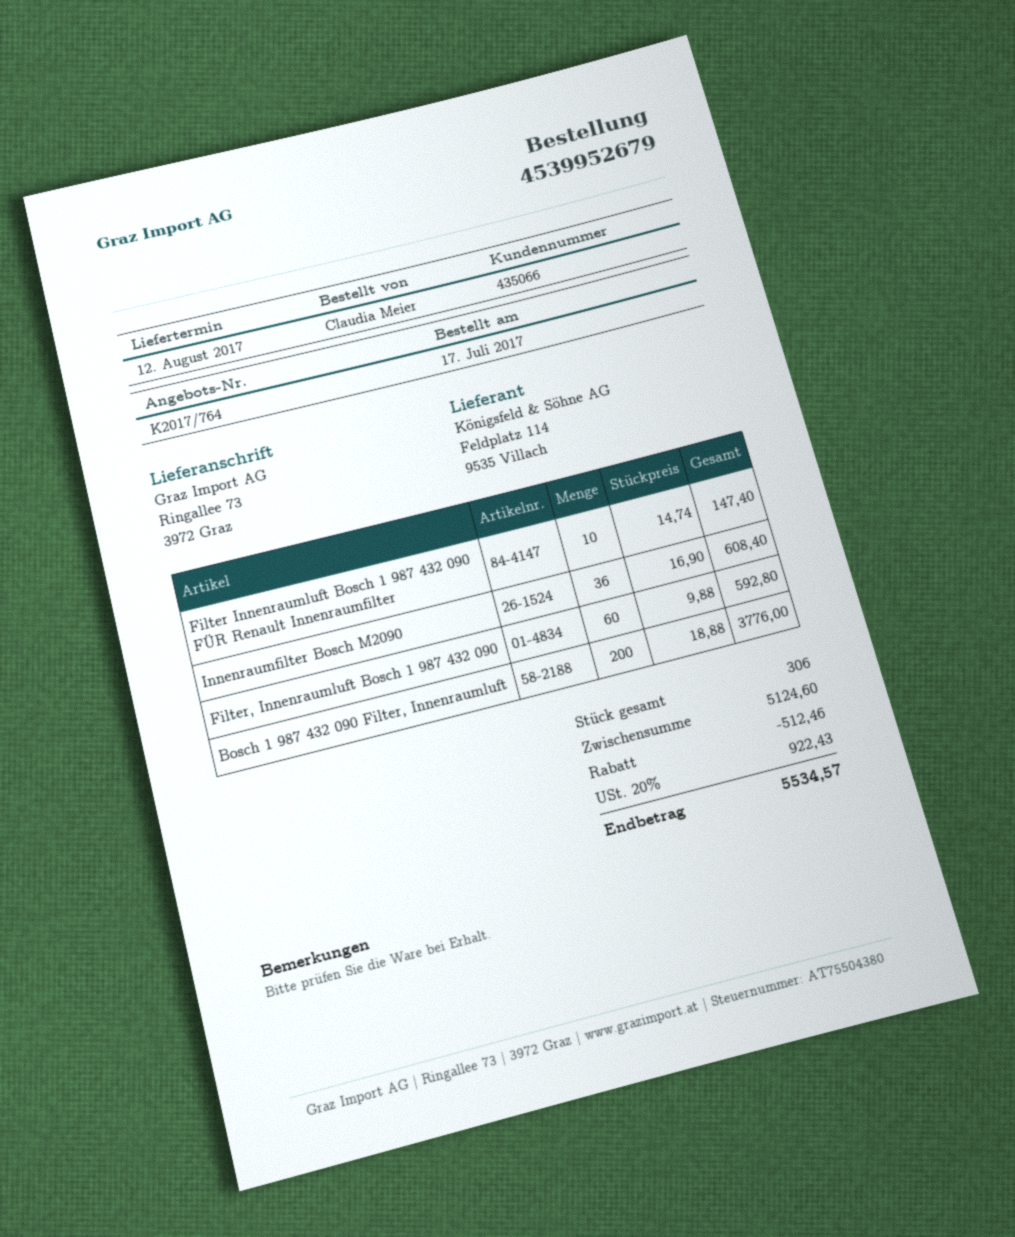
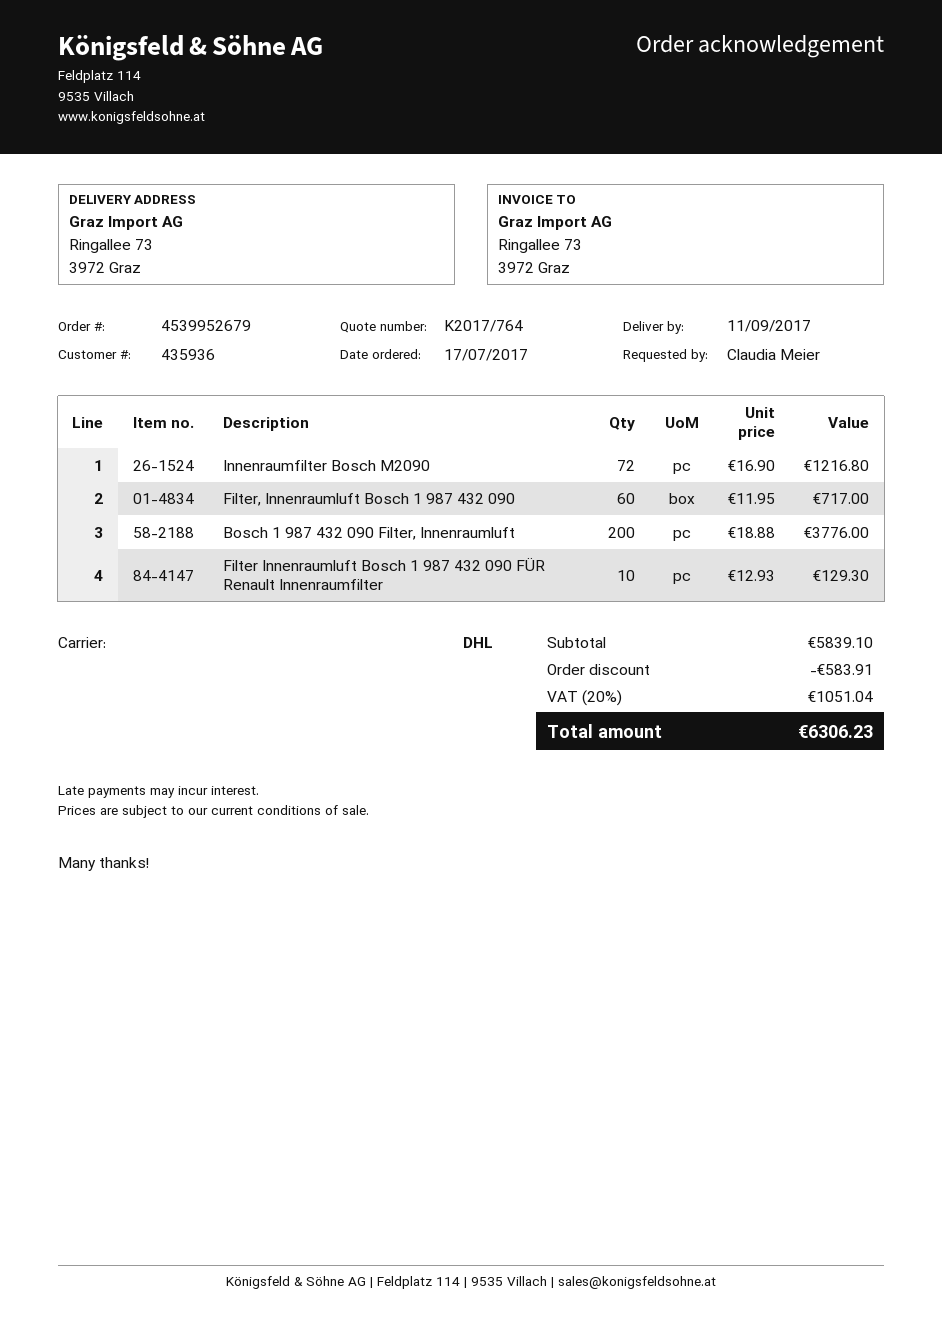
delivery date: 2017-08-12 -> 2017-09-11
customer number: 435066 -> 435936
Filter Innenraumluft Bosch 1 987 432 090 FÜR Renault Innenraumfilter: 10 x 14.74 = 147.40 -> 10 x 12.93 = 129.30
Innenraumfilter Bosch M2090: 36 x 16.90 = 608.40 -> 72 x 16.90 = 1216.80
Filter, Innenraumluft Bosch 1 987 432 090: 60 x 9.88 = 592.80 -> 60 x 11.95 = 717.00
subtotal: 5124.60 -> 5839.10
discount: 512.46 -> 583.91
tax: 20% = 922.43 -> 20% = 1051.04
total: 5534.57 -> 6306.23

